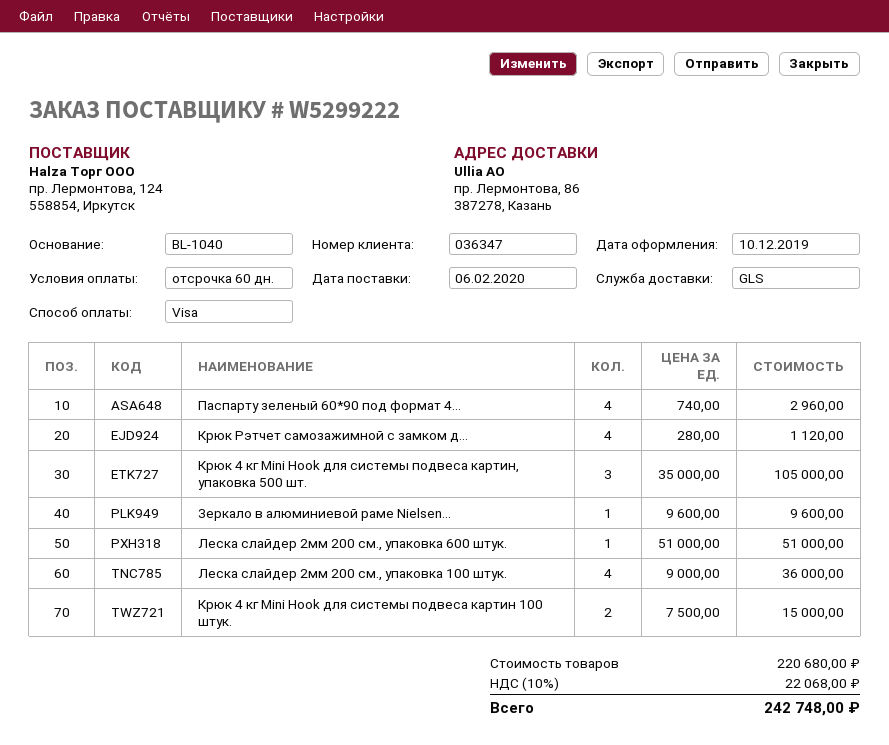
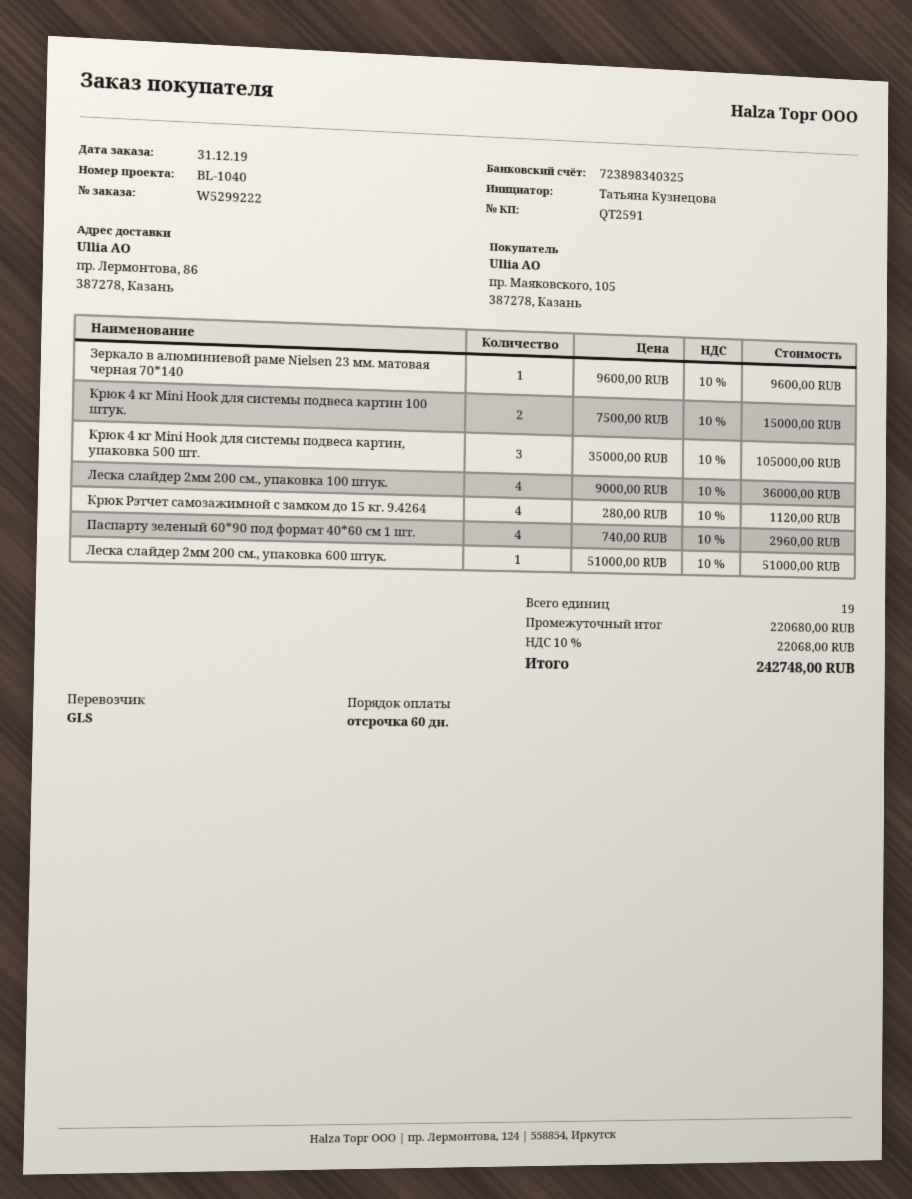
order date: 2019-12-10 -> 2019-12-31

